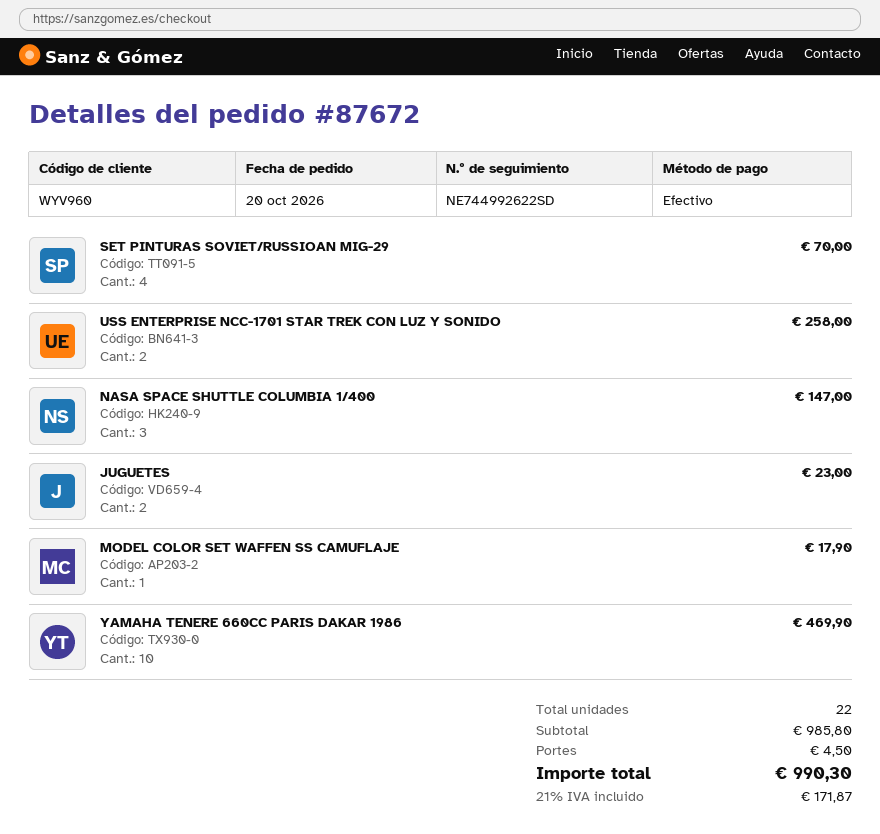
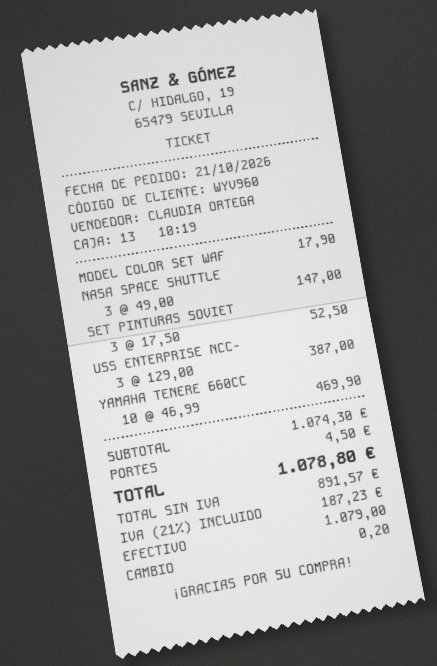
order date: 2026-10-20 -> 2026-10-21
SET PINTURAS SOVIET/RUSSIOAN MIG-29: 4 for 70.00 -> 3 for 52.50
USS ENTERPRISE NCC-1701 STAR TREK CON LUZ Y SONIDO: 2 for 258.00 -> 3 for 387.00
JUGUETES: 2 for 23.00 -> none
subtotal: 985.80 -> 1074.30
tax: 21% = 171.87 -> 21% = 187.23
total: 990.30 -> 1078.80

